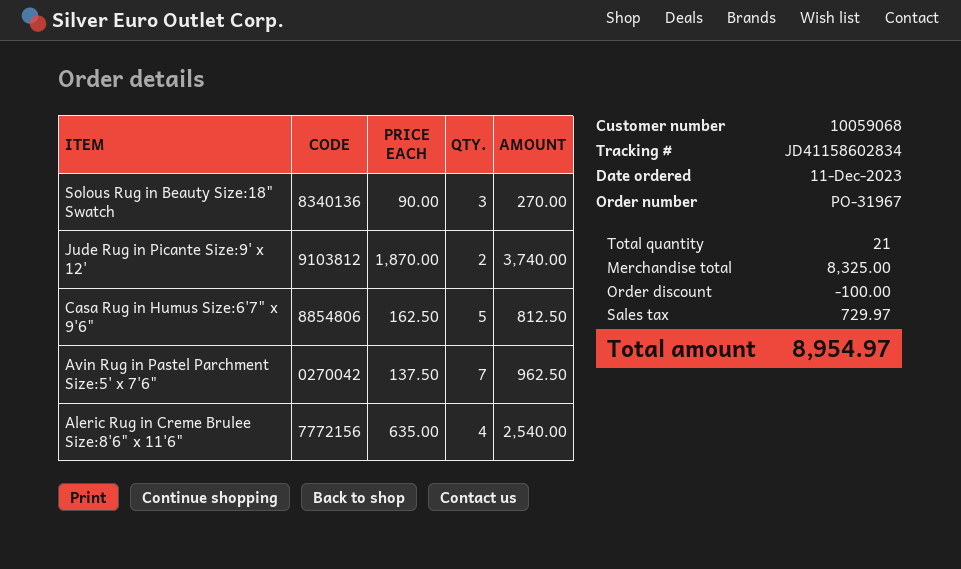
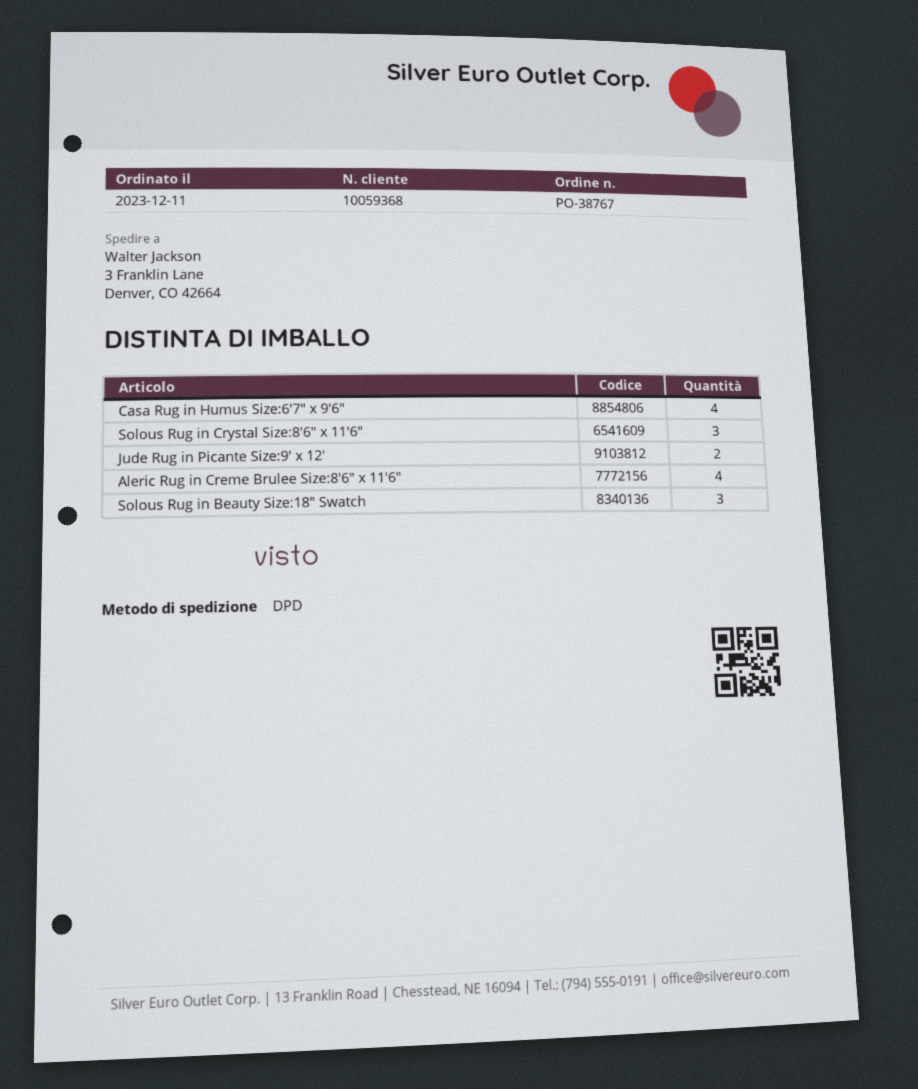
order number: PO-31967 -> PO-38767
customer number: 10059068 -> 10059368
Casa Rug in Humus Size:6'7" x 9'6": 5 -> 4
Avin Rug in Pastel Parchment Size:5' x 7'6": 7 -> none
Solous Rug in Crystal Size:8'6" x 11'6": none -> 3

